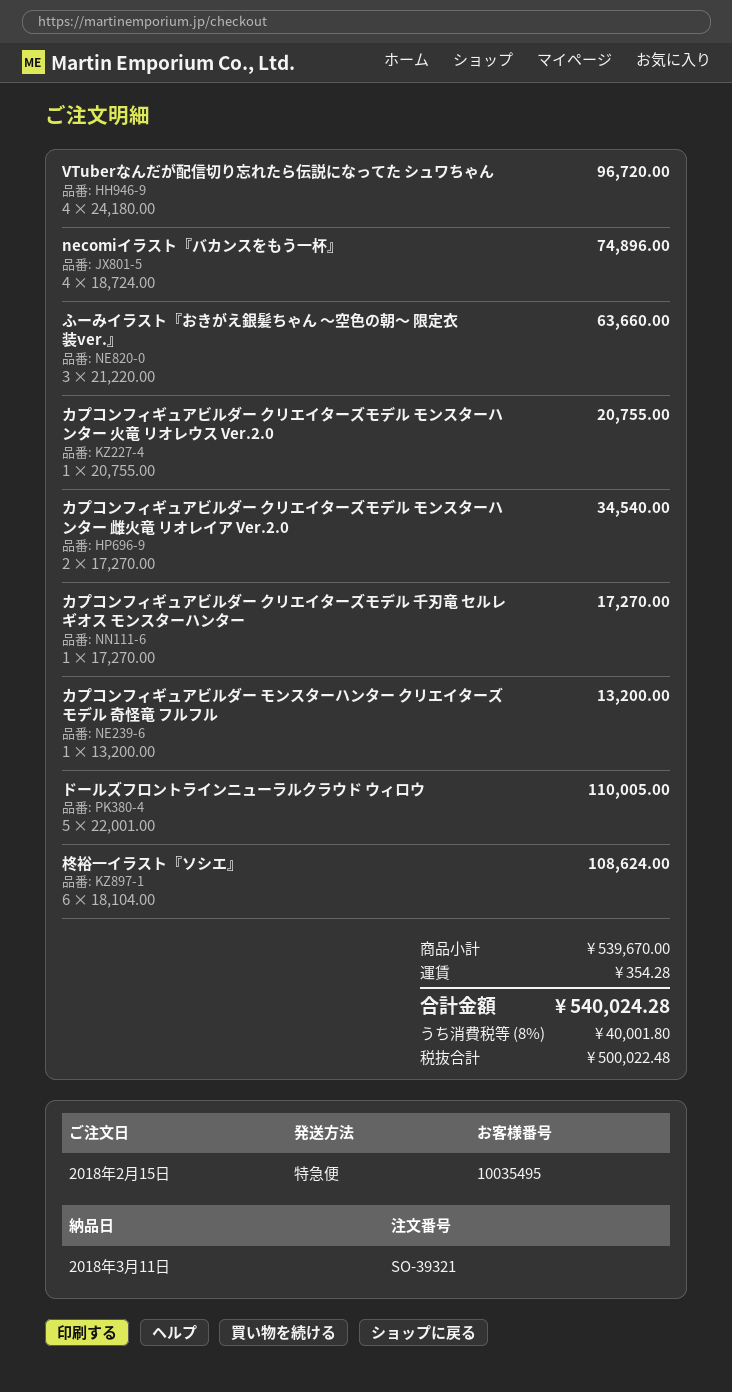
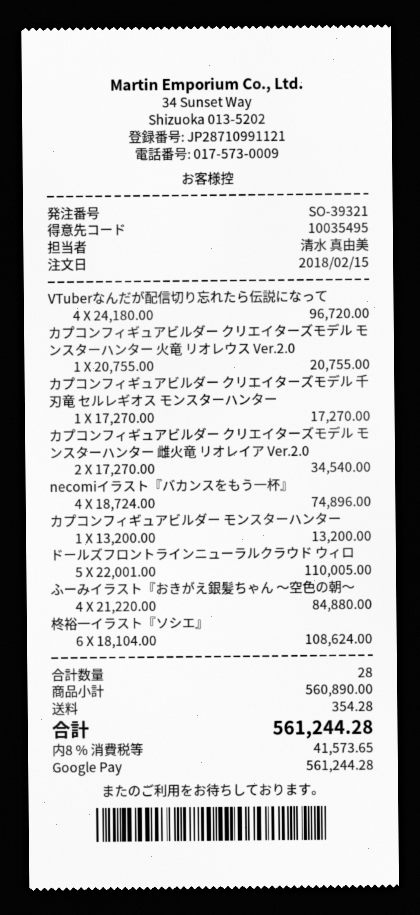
ふーみイラスト『おきがえ銀髪ちゃん 〜空色の朝〜 限定衣装ver.』: 3 x 21220.00 = 63660.00 -> 4 x 21220.00 = 84880.00
subtotal: 539670.00 -> 560890.00
tax: 8% = 40001.80 -> 8% = 41573.65
total: 540024.28 -> 561244.28

